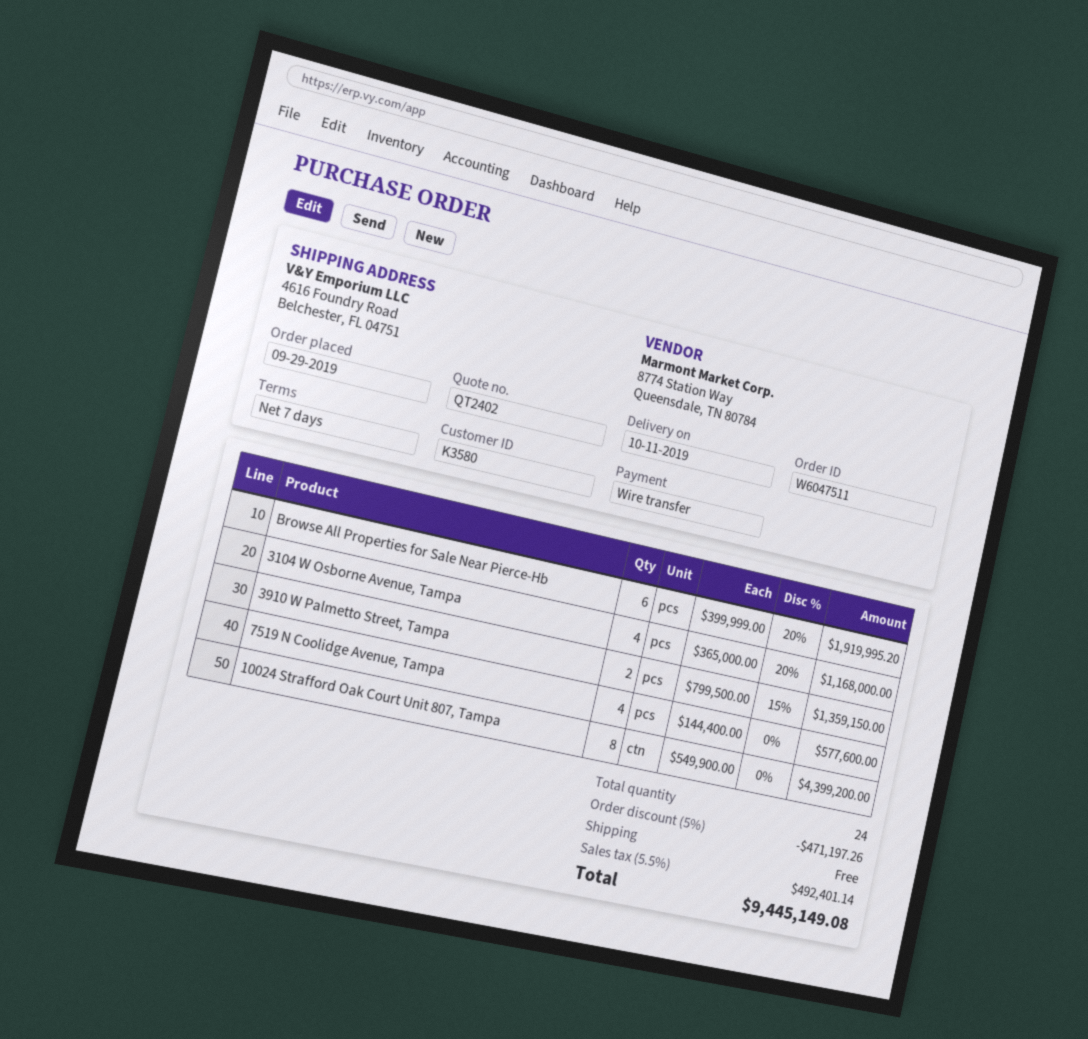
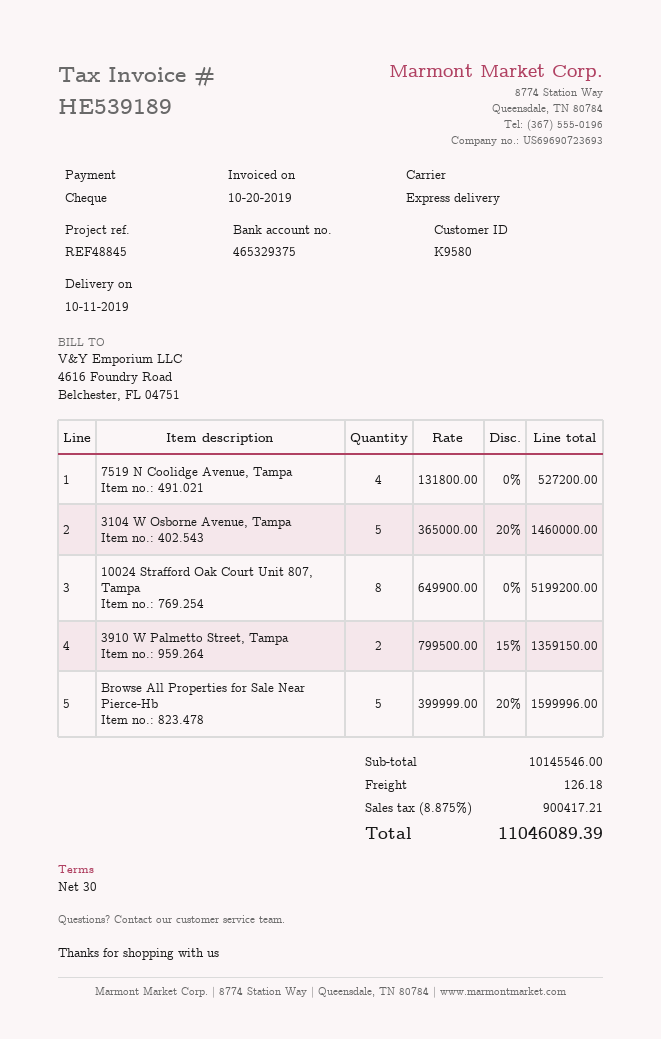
payment terms: 7 days -> 30 days
customer number: K3580 -> K9580
payment method: bank transfer -> cheque
Browse All Properties for Sale Near Pierce-Hb: 6 x 399999.00 - 20% = 1919995.20 -> 5 x 399999.00 - 20% = 1599996.00
3104 W Osborne Avenue, Tampa: 4 x 365000.00 - 20% = 1168000.00 -> 5 x 365000.00 - 20% = 1460000.00
7519 N Coolidge Avenue, Tampa: 4 x 144400.00 = 577600.00 -> 4 x 131800.00 = 527200.00
10024 Strafford Oak Court Unit 807, Tampa: 8 x 549900.00 = 4399200.00 -> 8 x 649900.00 = 5199200.00
discount: 5% = 471197.26 -> none
shipping: 0.00 -> 126.18
tax: 5.5% = 492401.14 -> 8.875% = 900417.21
total: 9445149.08 -> 11046089.39

